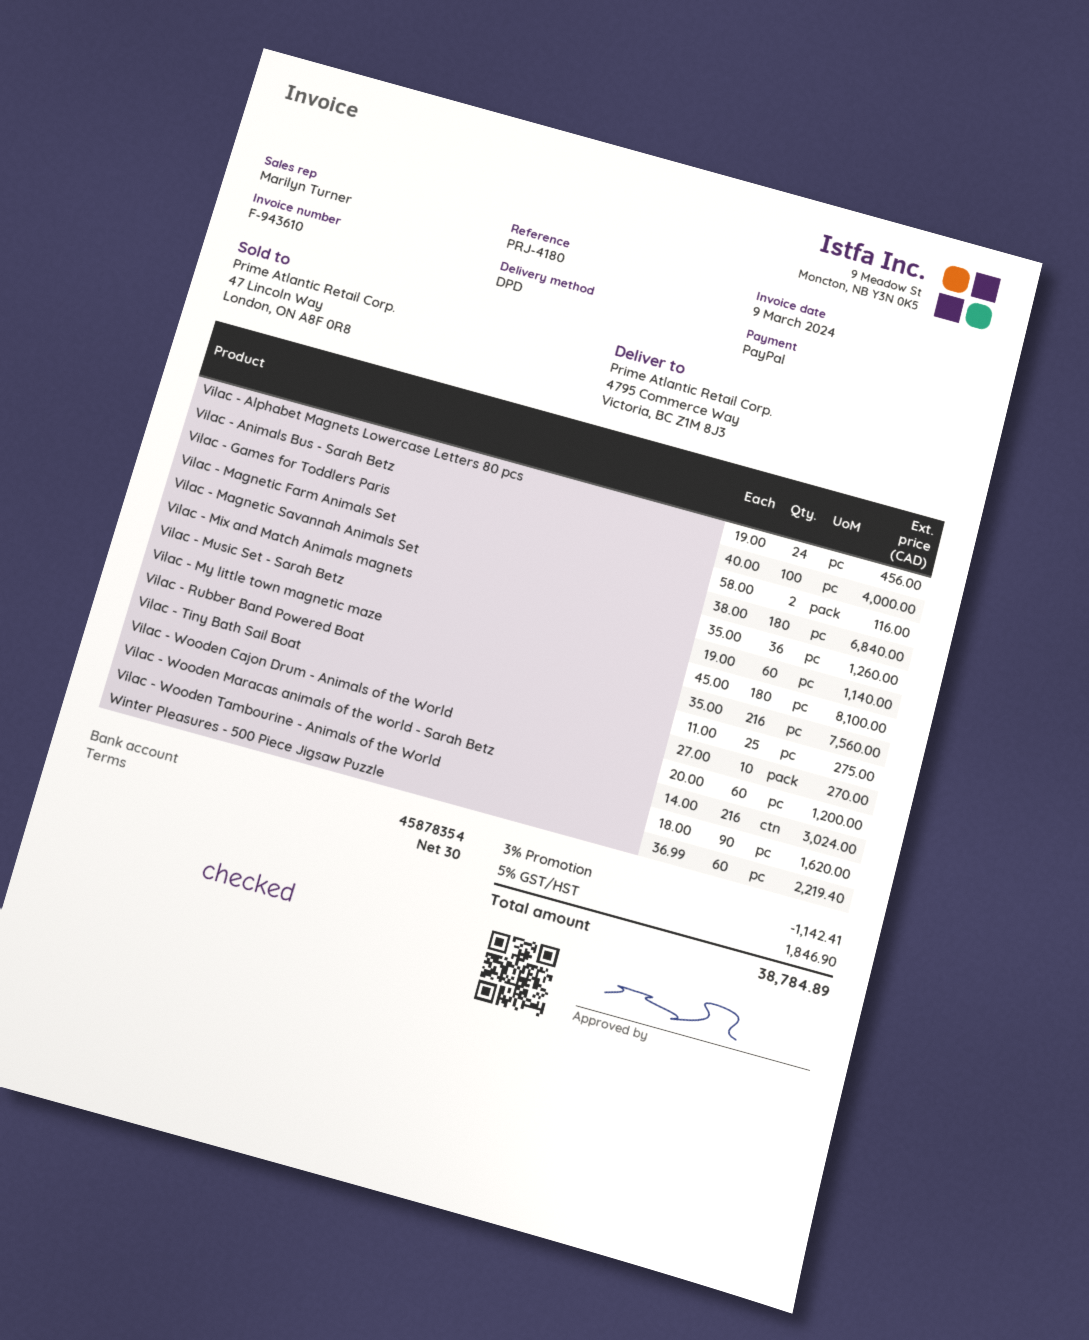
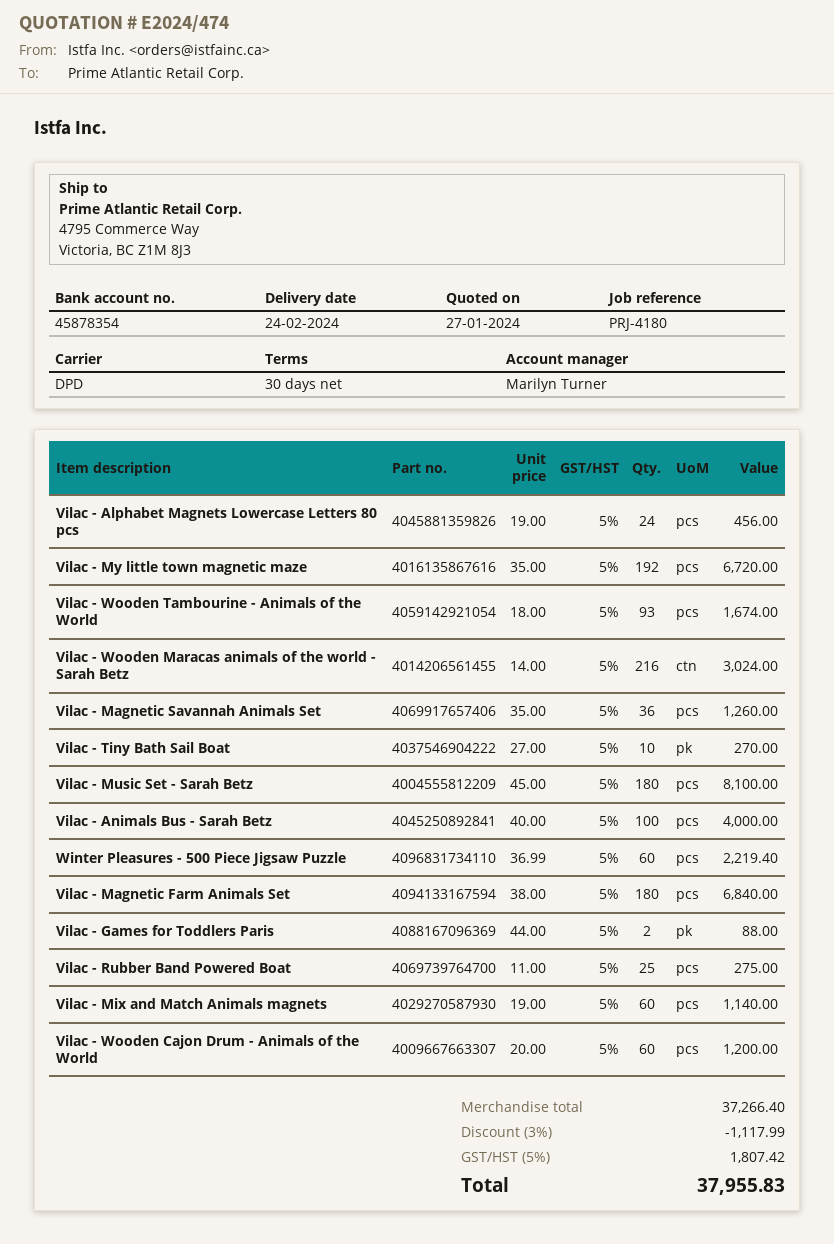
Vilac - Games for Toddlers Paris: 2 x 58.00 = 116.00 -> 2 x 44.00 = 88.00
Vilac - My little town magnetic maze: 216 x 35.00 = 7560.00 -> 192 x 35.00 = 6720.00
Vilac - Wooden Tambourine - Animals of the World: 90 x 18.00 = 1620.00 -> 93 x 18.00 = 1674.00
discount: 3% = 1142.41 -> 3% = 1117.99
tax: 5% = 1846.90 -> 5% = 1807.42
total: 38784.89 -> 37955.83

